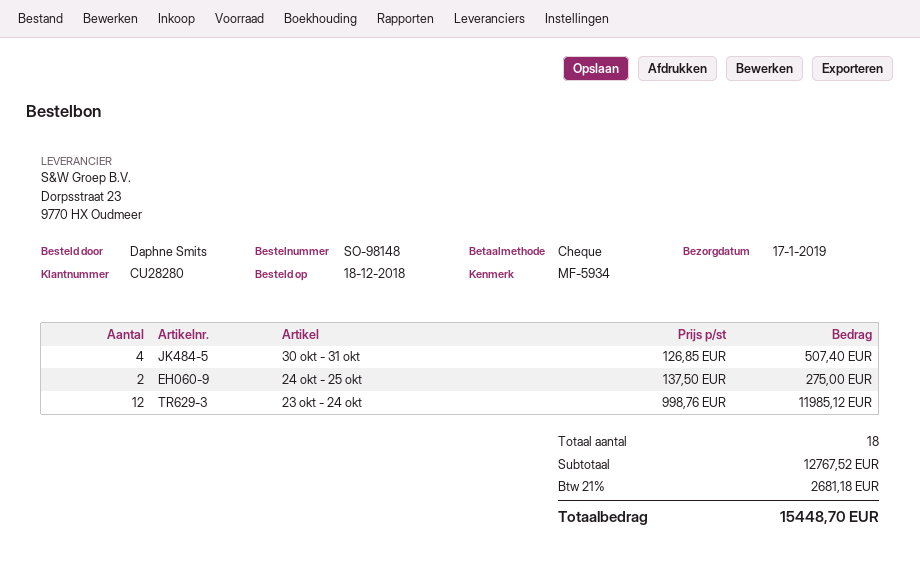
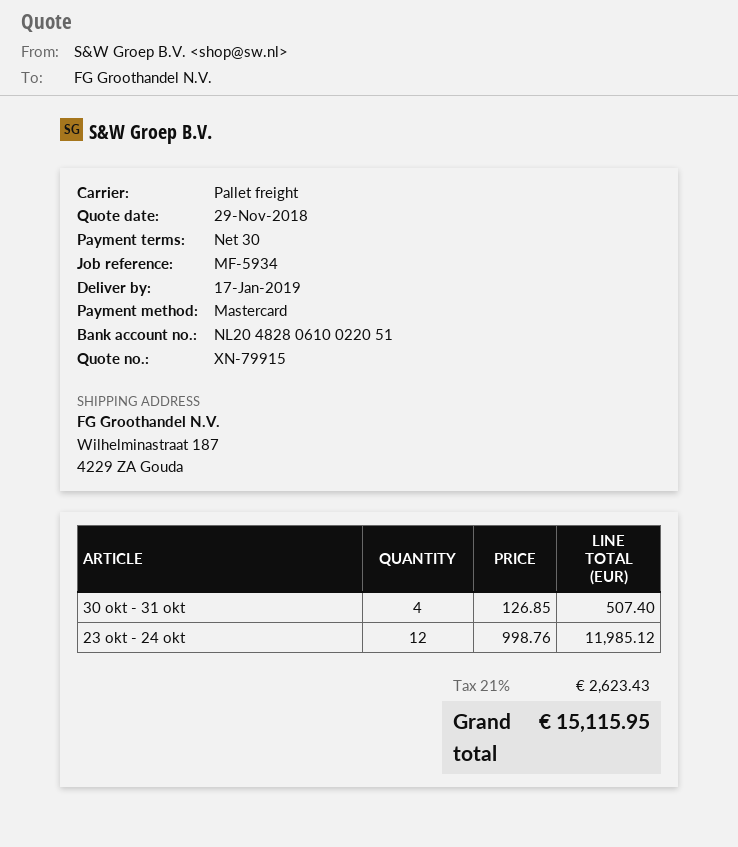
payment method: cheque -> Mastercard
24 okt - 25 okt: 2 x 137.50 = 275.00 -> none
tax: 21% = 2681.18 -> 21% = 2623.43
total: 15448.70 -> 15115.95

